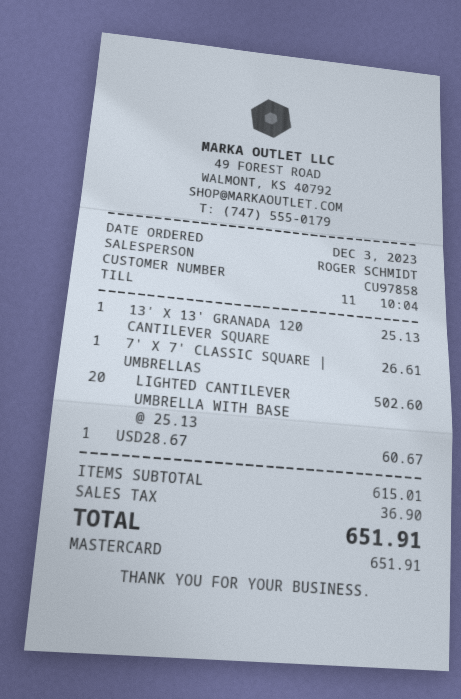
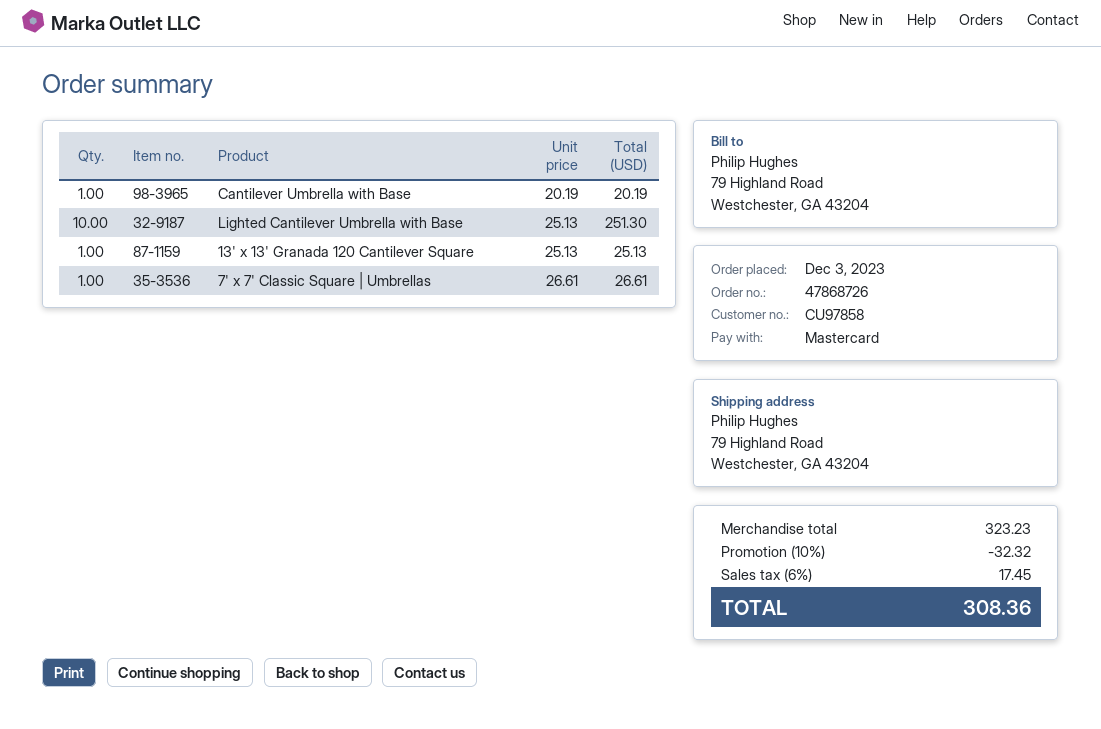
LIGHTED CANTILEVER UMBRELLA WITH BASE: 20 x 25.13 = 502.60 -> 10 x 25.13 = 251.30
USD28.67: 1 x 60.67 = 60.67 -> none
Cantilever Umbrella with Base: none -> 1 x 20.19 = 20.19
subtotal: 615.01 -> 323.23
discount: none -> 10% = 32.32
tax: 36.90 -> 17.45
total: 651.91 -> 308.36

